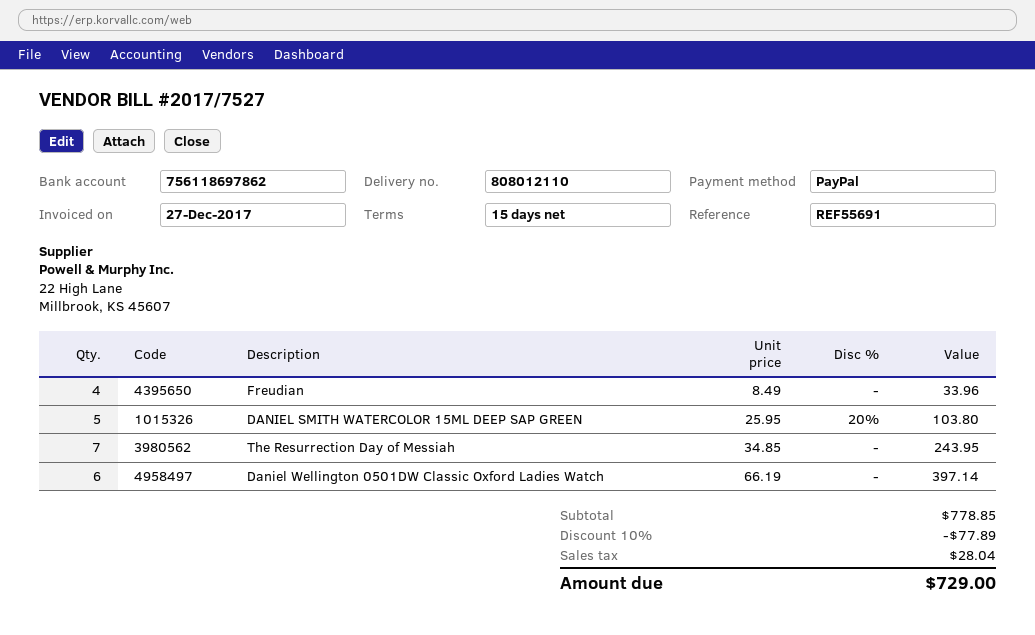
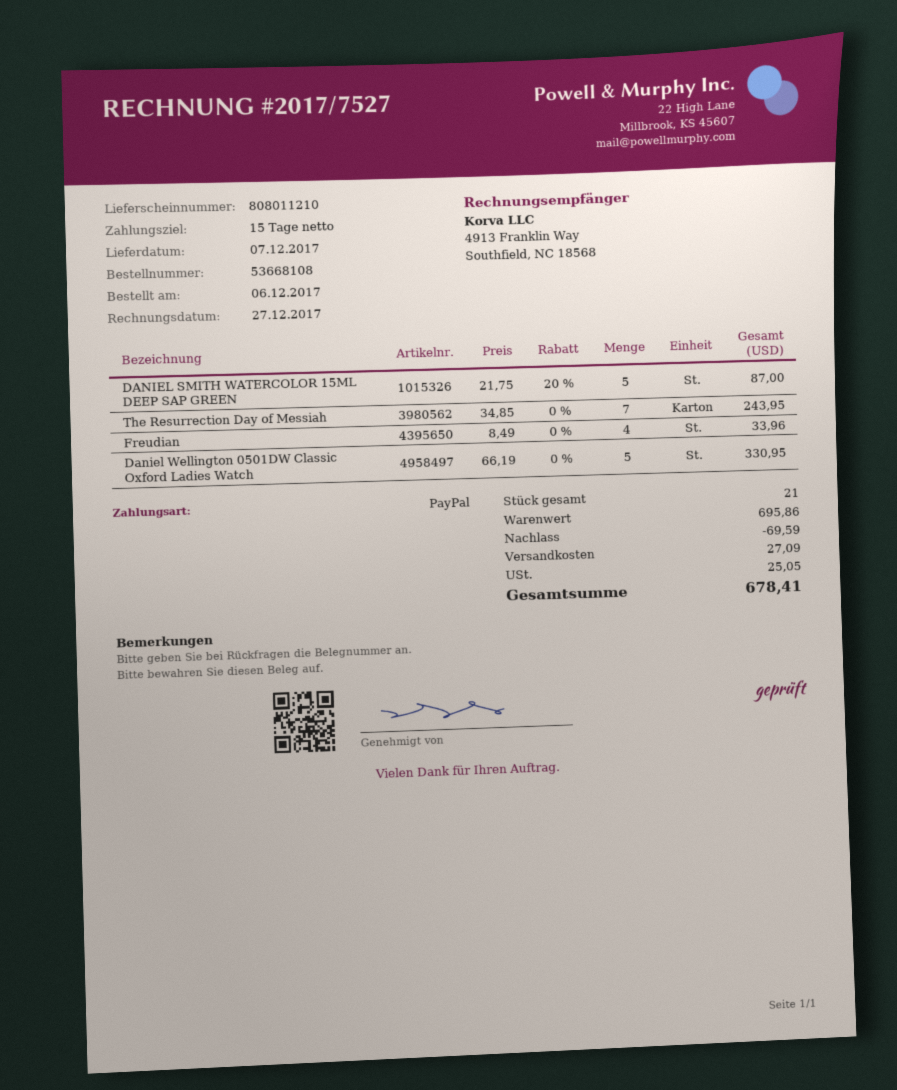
delivery note number: 808012110 -> 808011210
DANIEL SMITH WATERCOLOR 15ML DEEP SAP GREEN: 5 x 25.95 - 20% = 103.80 -> 5 x 21.75 - 20% = 87.00
Daniel Wellington 0501DW Classic Oxford Ladies Watch: 6 x 66.19 = 397.14 -> 5 x 66.19 = 330.95
subtotal: 778.85 -> 695.86
discount: 77.89 -> 69.59
shipping: none -> 27.09
tax: 28.04 -> 25.05
total: 729.00 -> 678.41

